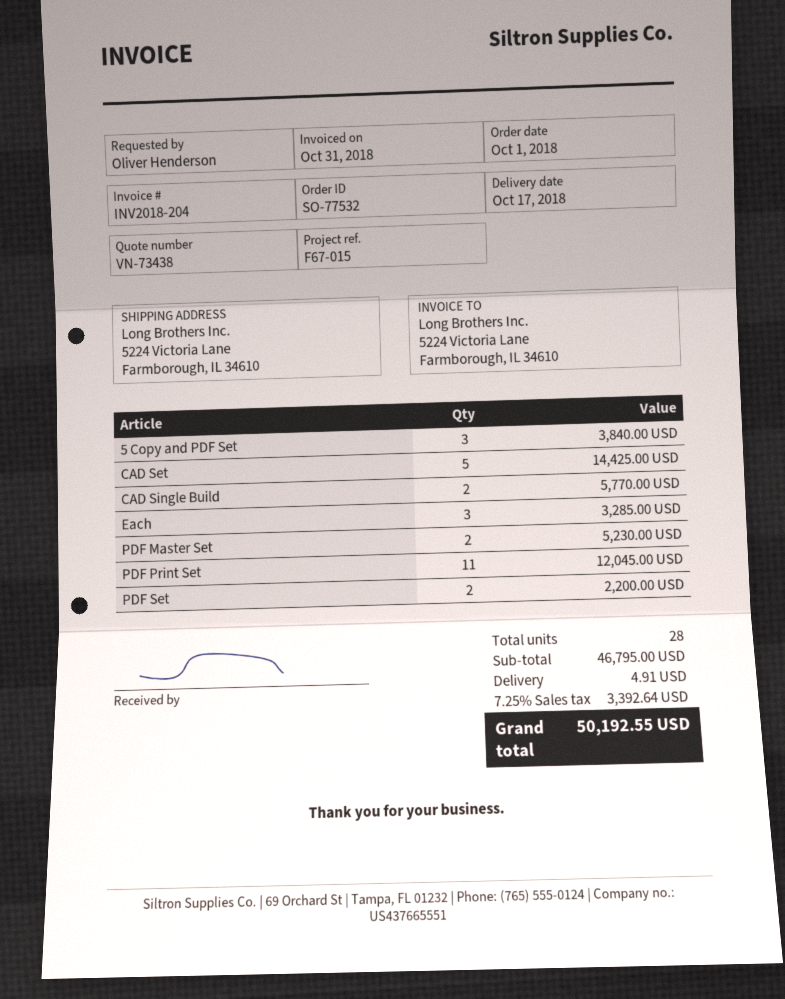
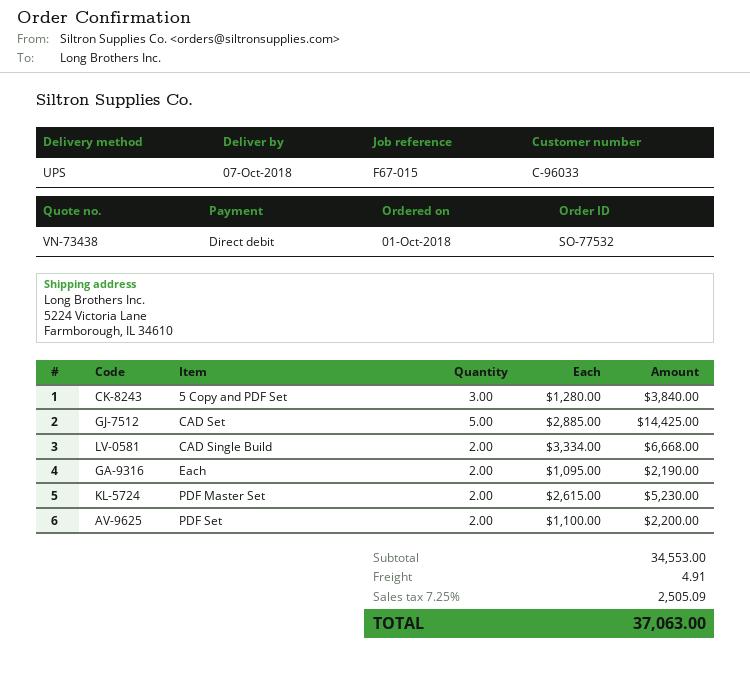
delivery date: 2018-10-17 -> 2018-10-07
CAD Single Build: 2 for 5770.00 -> 2 for 6668.00
Each: 3 for 3285.00 -> 2 for 2190.00
PDF Print Set: 11 for 12045.00 -> none
subtotal: 46795.00 -> 34553.00
tax: 7.25% = 3392.64 -> 7.25% = 2505.09
total: 50192.55 -> 37063.00

